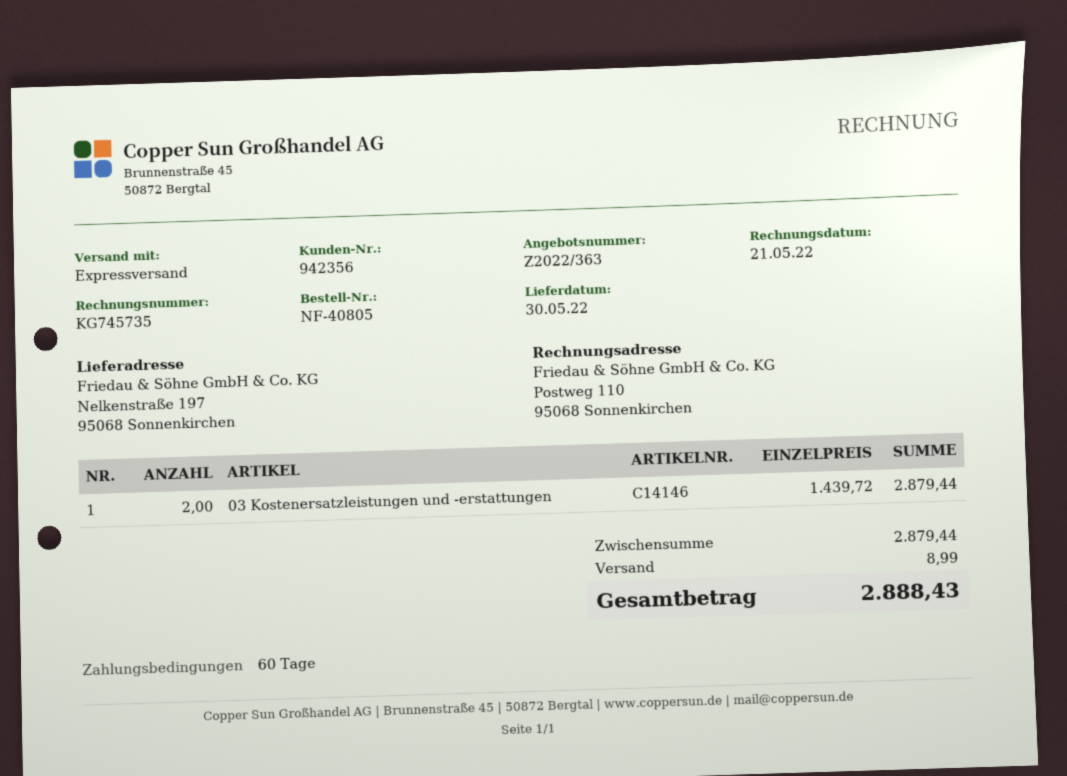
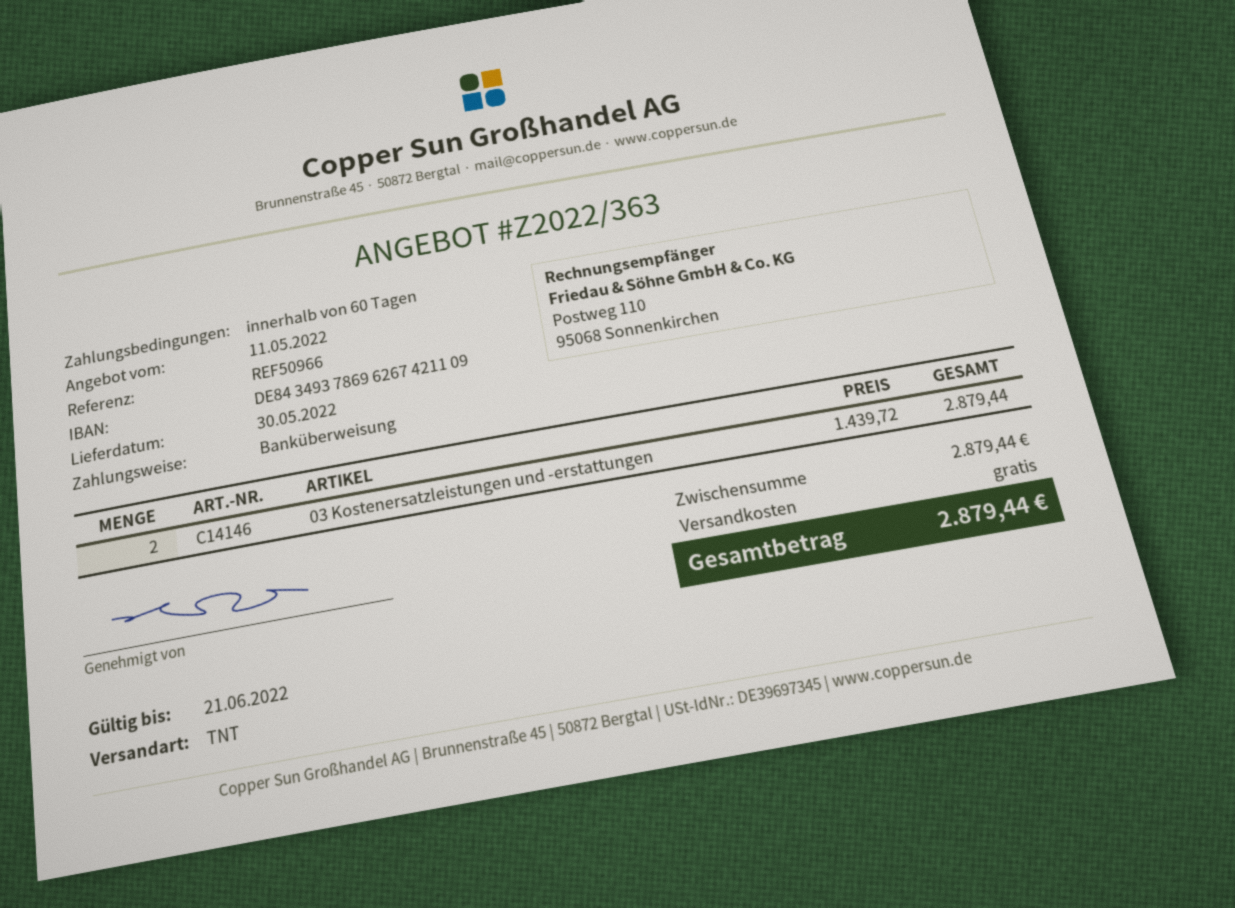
shipping method: express -> TNT
shipping: 8.99 -> 0.00
total: 2888.43 -> 2879.44

